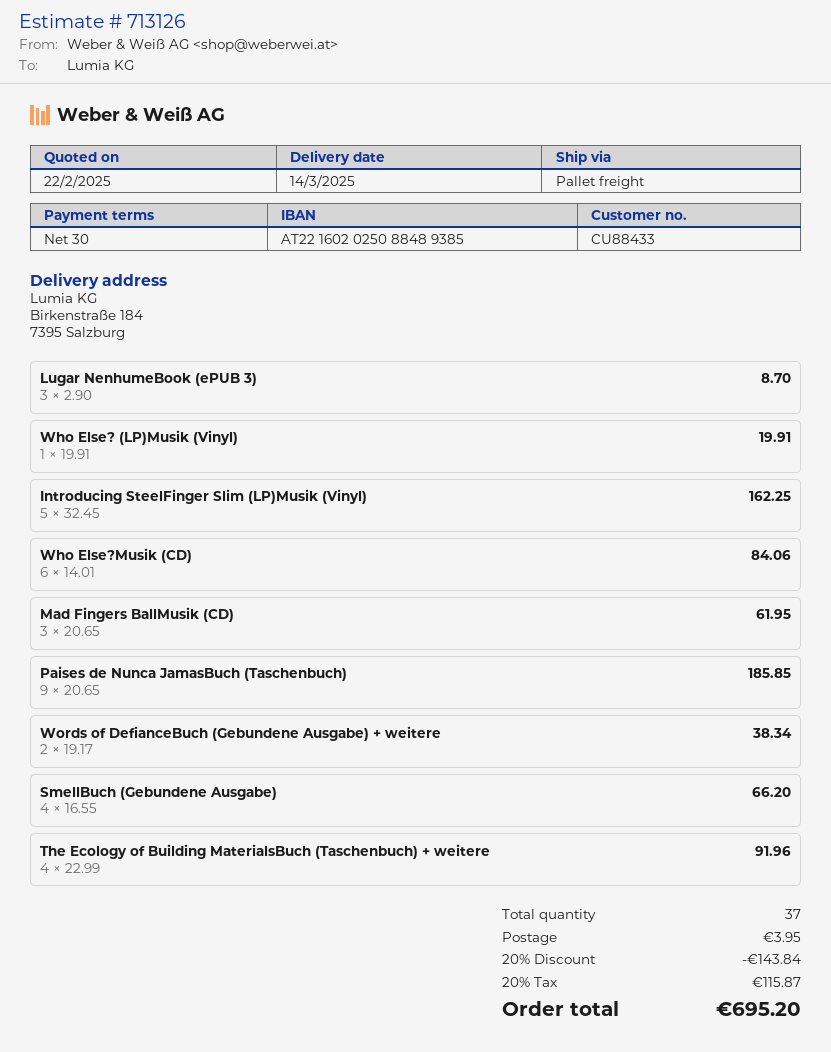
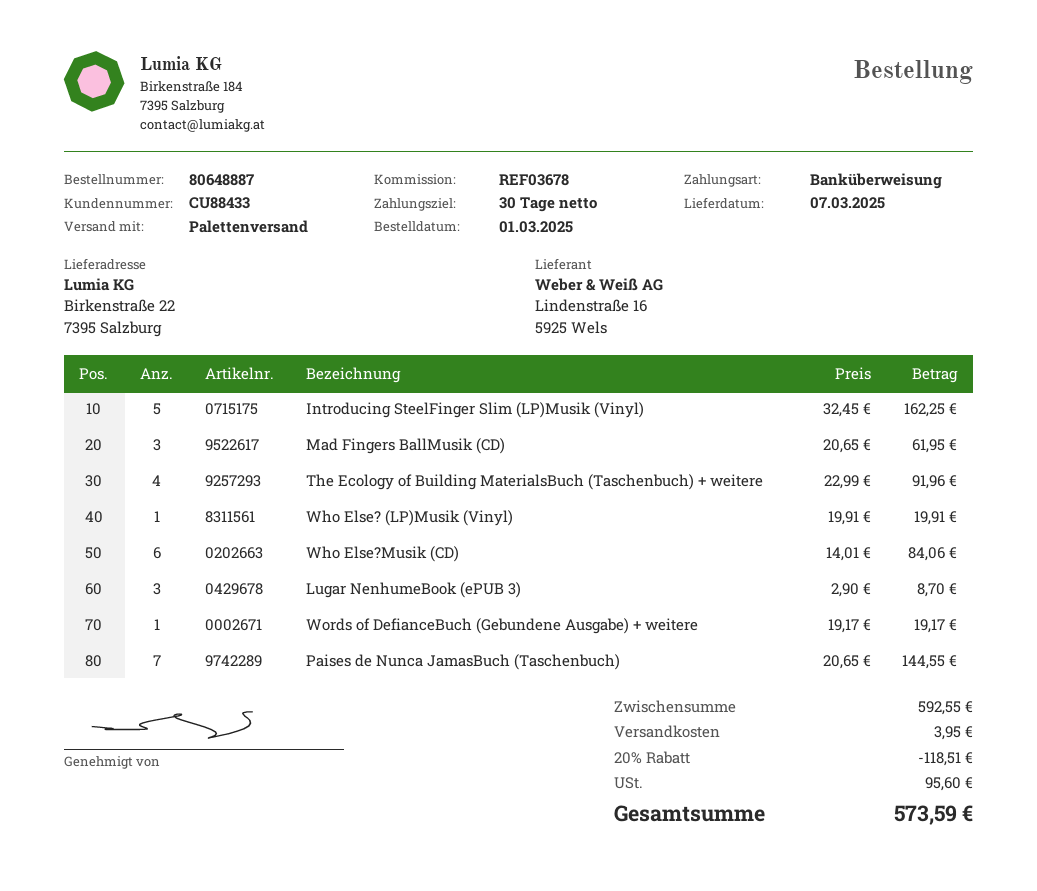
delivery date: 2025-03-14 -> 2025-03-07
ship to: Birkenstraße 184, 7395 Salzburg -> Birkenstraße 22, 7395 Salzburg
Paises de Nunca JamasBuch (Taschenbuch): 9 x 20.65 = 185.85 -> 7 x 20.65 = 144.55
Words of DefianceBuch (Gebundene Ausgabe) + weitere: 2 x 19.17 = 38.34 -> 1 x 19.17 = 19.17
SmellBuch (Gebundene Ausgabe): 4 x 16.55 = 66.20 -> none
discount: 20% = 143.84 -> 20% = 118.51
tax: 115.87 -> 95.60
total: 695.20 -> 573.59

